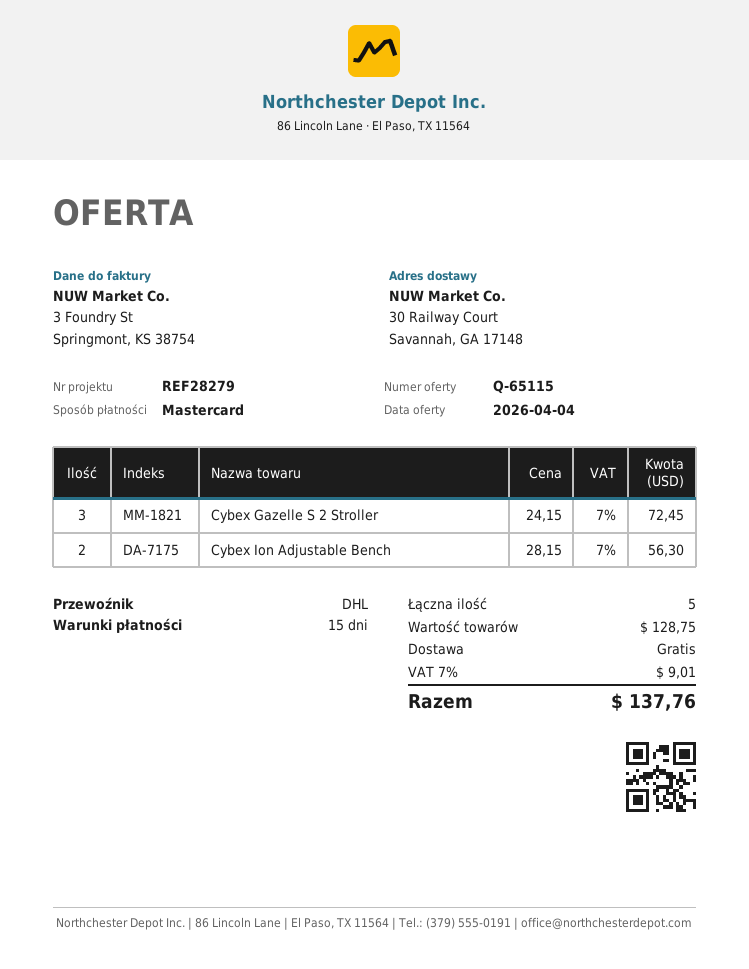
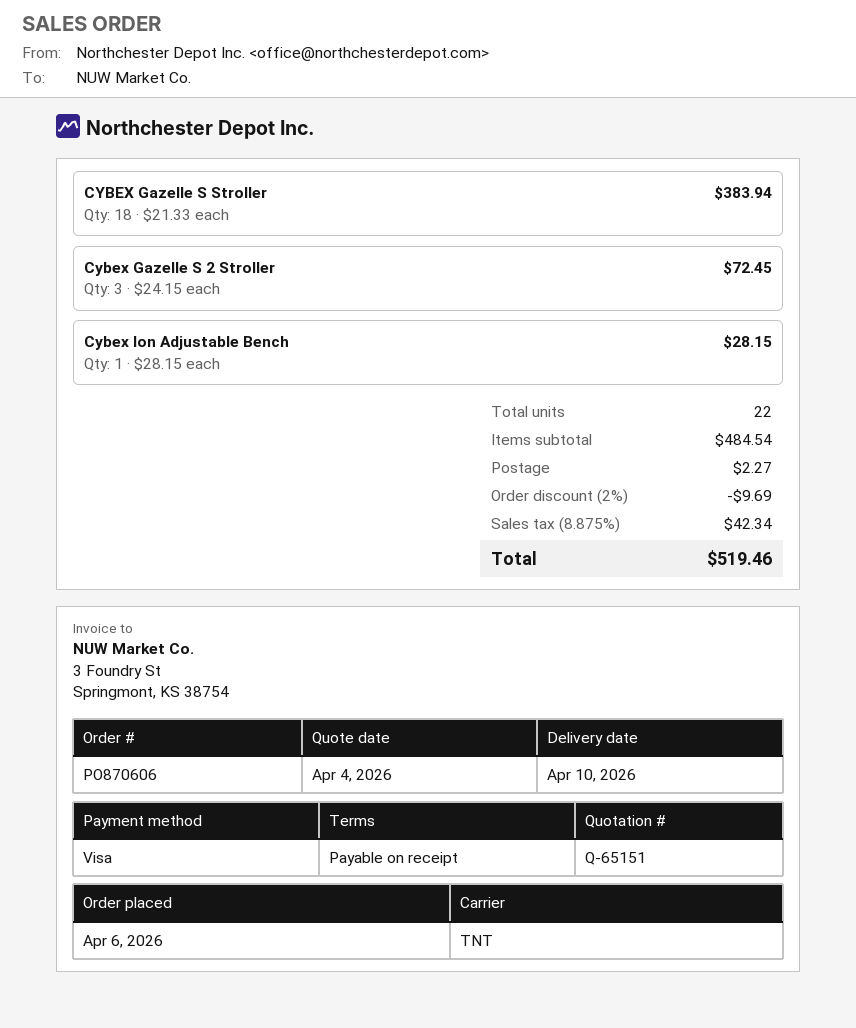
quote number: Q-65115 -> Q-65151
payment terms: 15 days -> on receipt
payment method: Mastercard -> Visa
shipping method: DHL -> TNT
Cybex Ion Adjustable Bench: 2 x 28.15 = 56.30 -> 1 x 28.15 = 28.15
CYBEX Gazelle S Stroller: none -> 18 x 21.33 = 383.94
total quantity: 5 -> 22
subtotal: 128.75 -> 484.54
discount: none -> 2% = 9.69
shipping: 0.00 -> 2.27
tax: 7% = 9.01 -> 8.875% = 42.34
total: 137.76 -> 519.46

